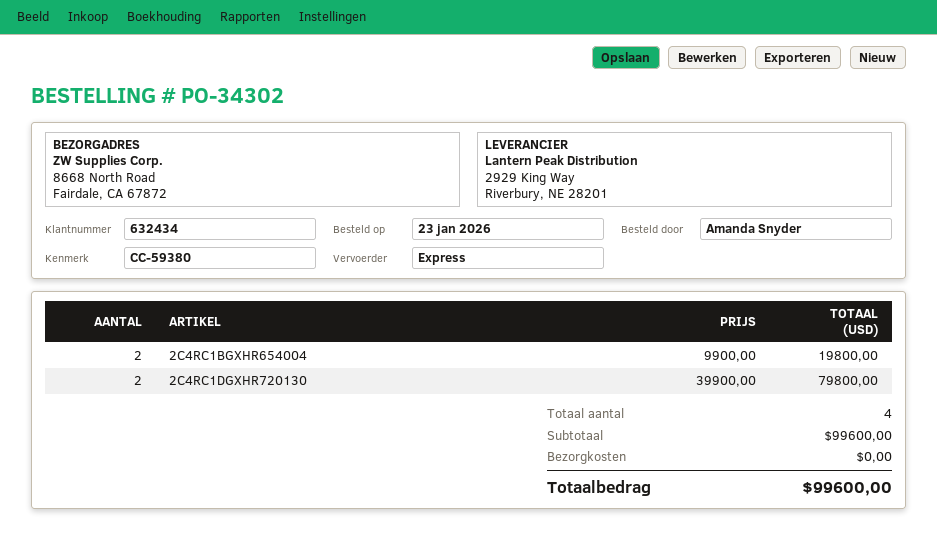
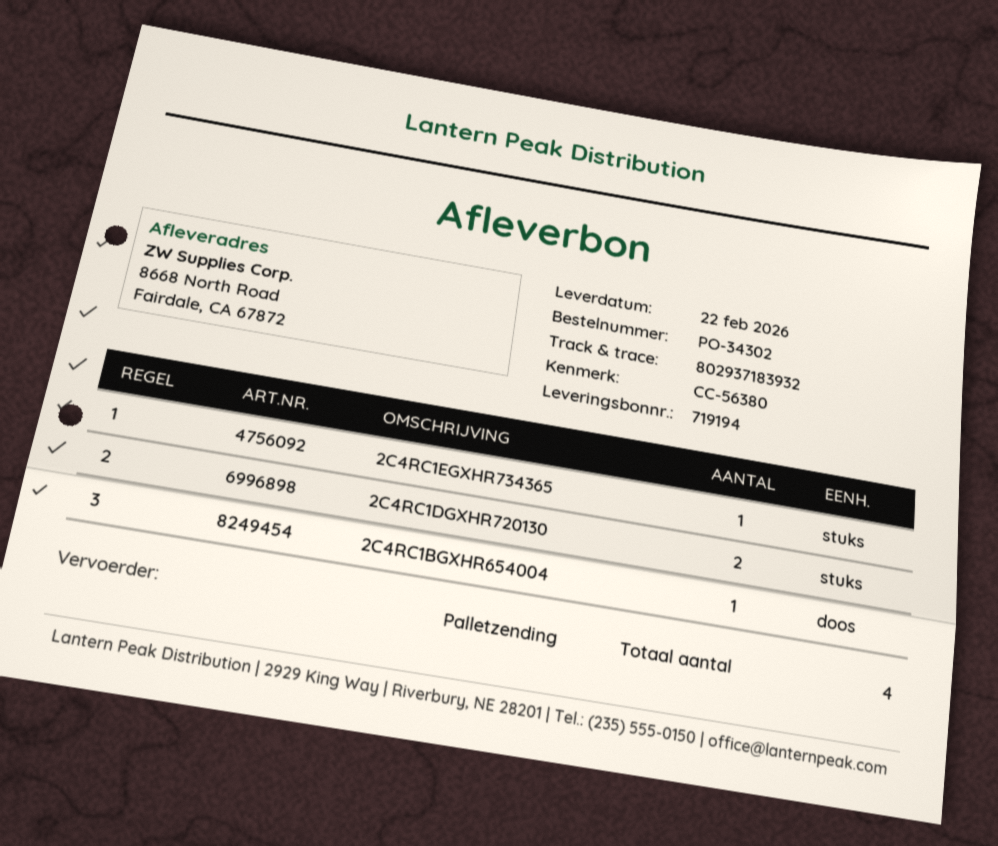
reference: CC-59380 -> CC-56380
shipping method: express -> pallet freight
2C4RC1BGXHR654004: 2 -> 1
2C4RC1EGXHR734365: none -> 1

